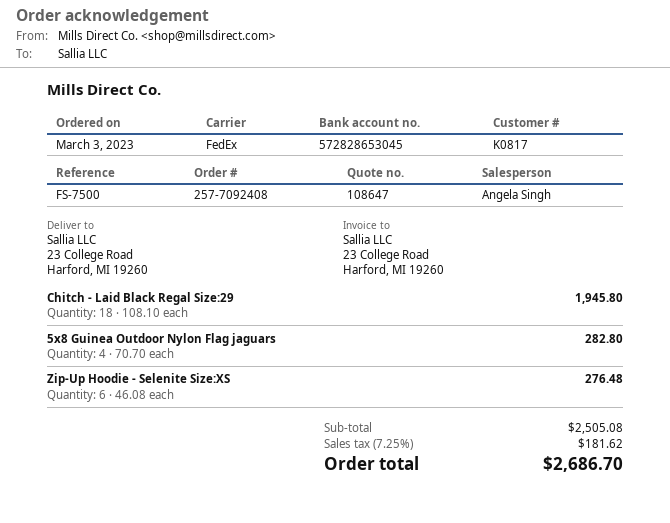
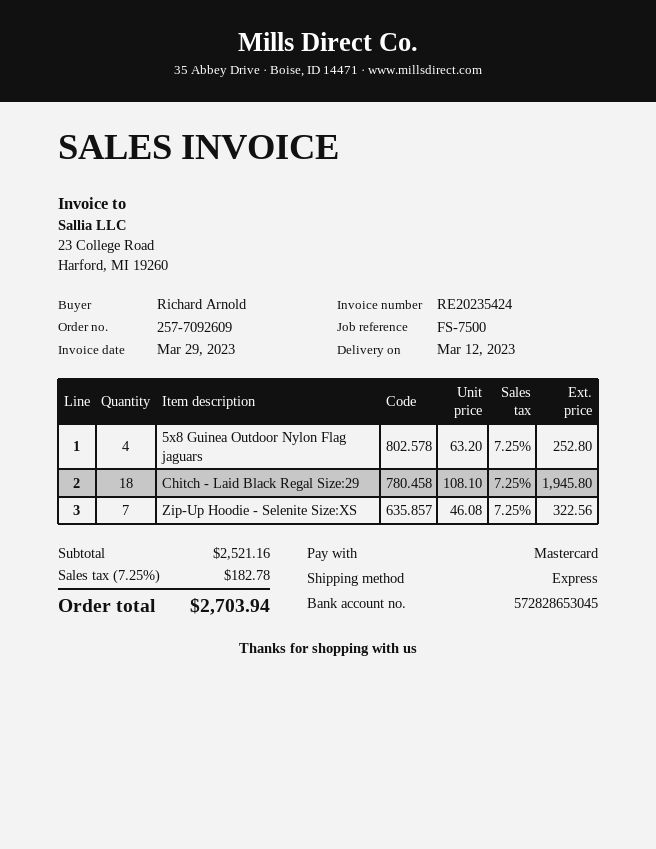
order number: 257-7092408 -> 257-7092609
shipping method: FedEx -> express
5x8 Guinea Outdoor Nylon Flag jaguars: 4 x 70.70 = 282.80 -> 4 x 63.20 = 252.80
Zip-Up Hoodie - Selenite Size:XS: 6 x 46.08 = 276.48 -> 7 x 46.08 = 322.56
subtotal: 2505.08 -> 2521.16
tax: 7.25% = 181.62 -> 7.25% = 182.78
total: 2686.70 -> 2703.94

